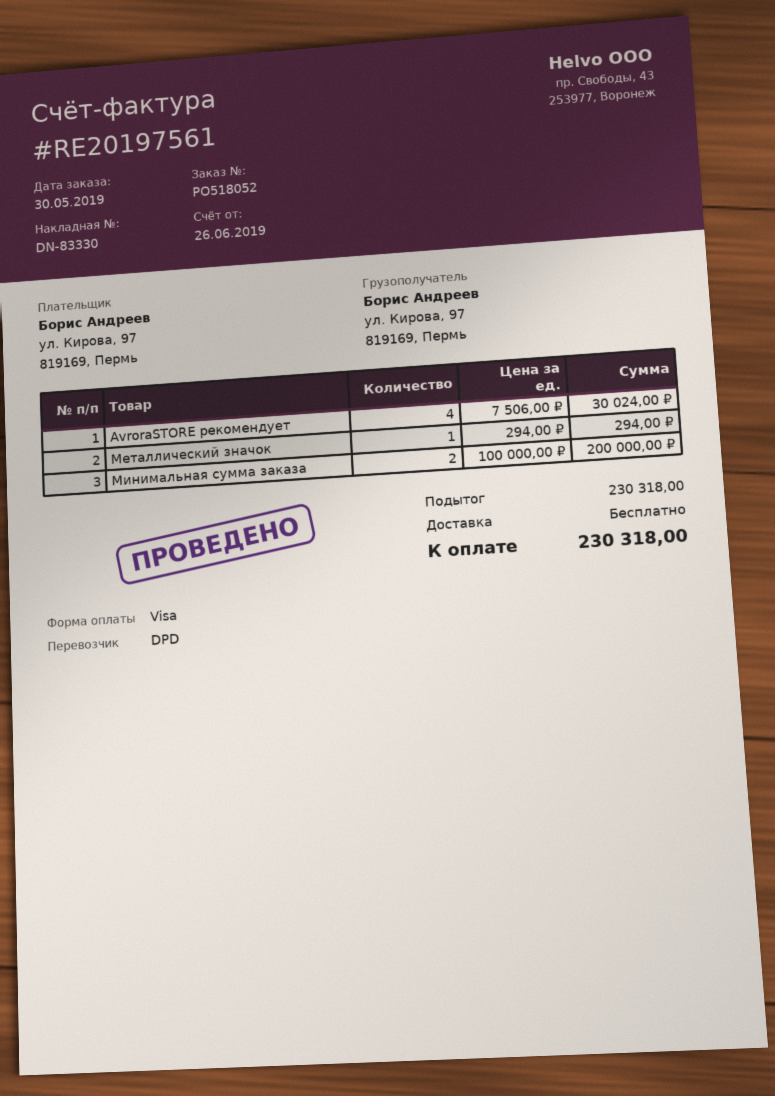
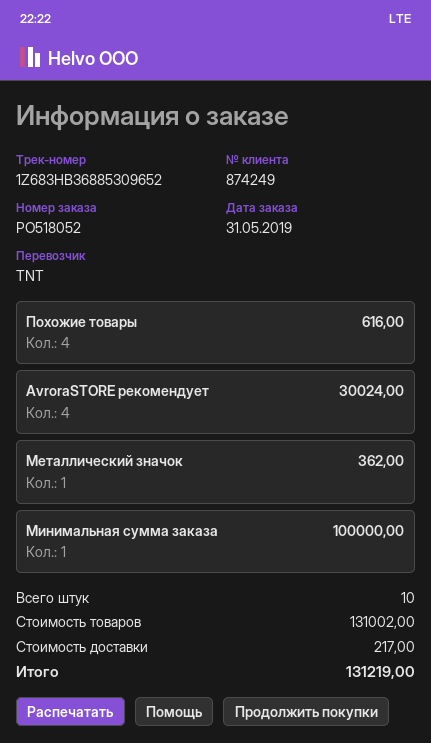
order date: 2019-05-30 -> 2019-05-31
shipping method: DPD -> TNT
Металлический значок: 1 for 294.00 -> 1 for 362.00
Минимальная сумма заказа: 2 for 200000.00 -> 1 for 100000.00
Похожие товары: none -> 4 for 616.00
subtotal: 230318.00 -> 131002.00
shipping: 0.00 -> 217.00
total: 230318.00 -> 131219.00

